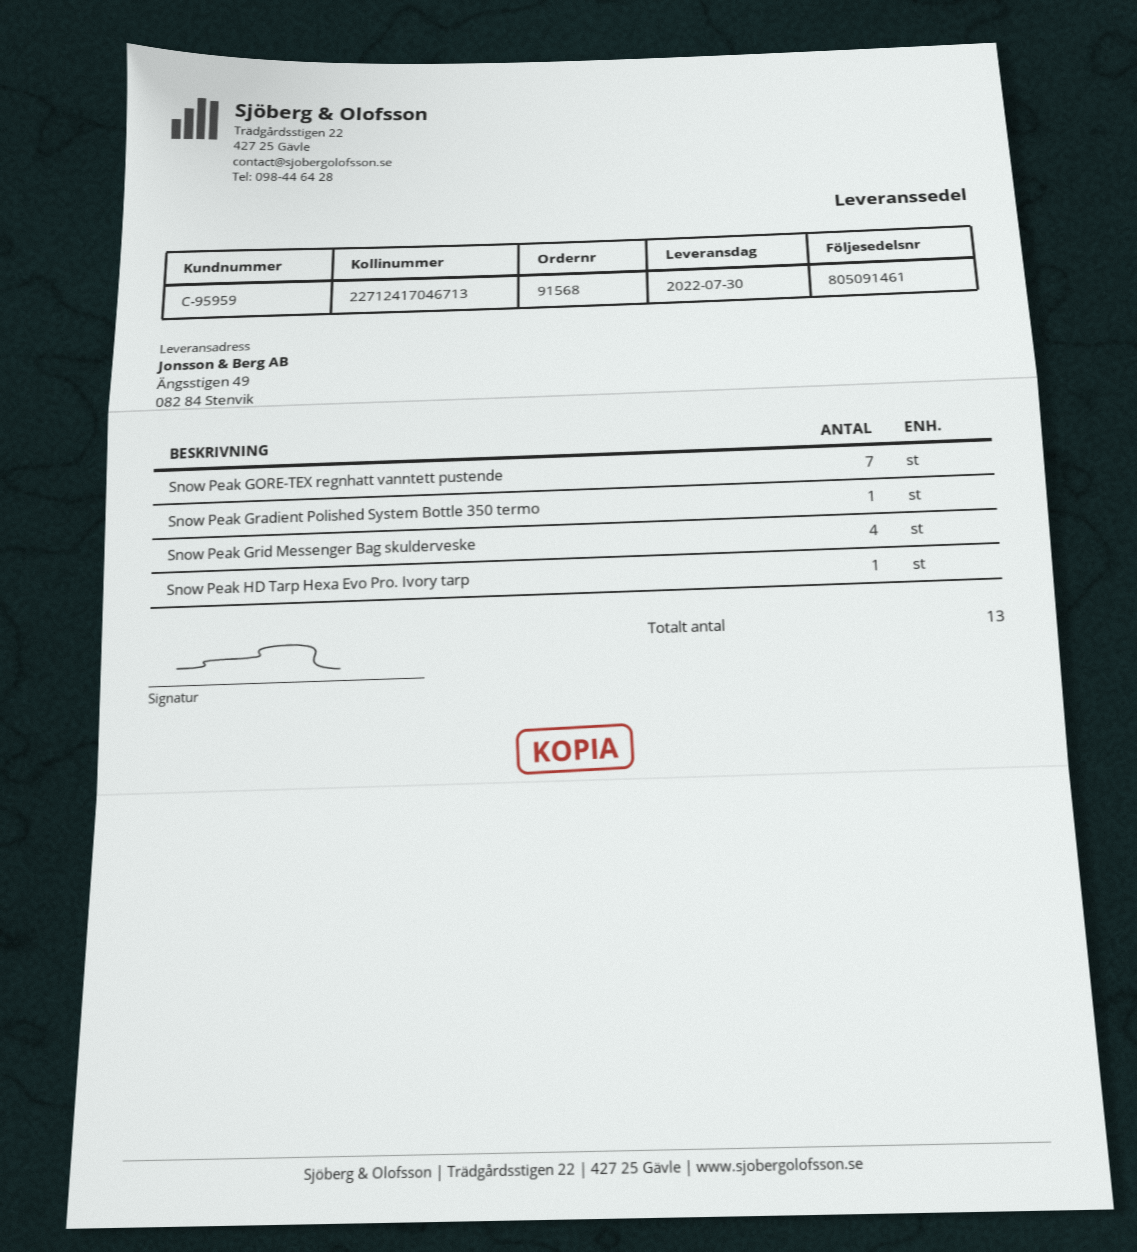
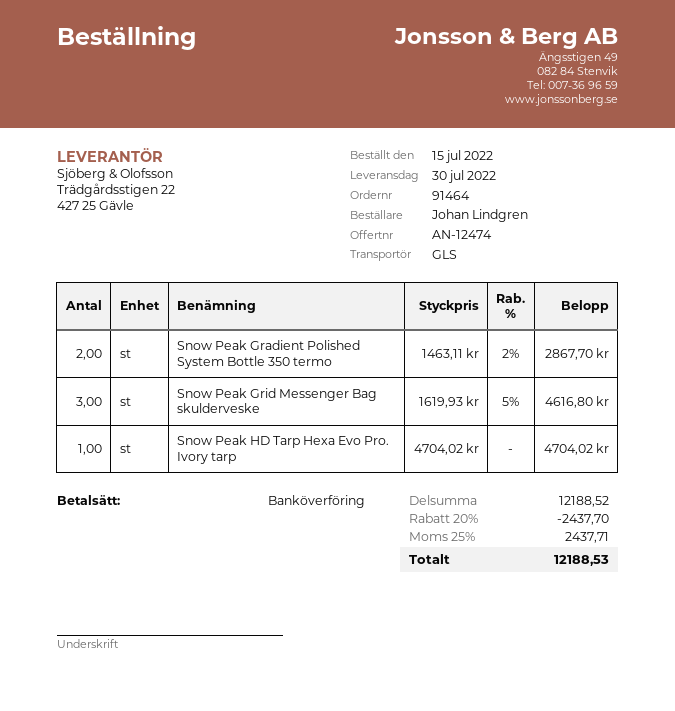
order number: 91568 -> 91464
Snow Peak GORE-TEX regnhatt vanntett pustende: 7 -> none
Snow Peak Gradient Polished System Bottle 350 termo: 1 -> 2
Snow Peak Grid Messenger Bag skulderveske: 4 -> 3

